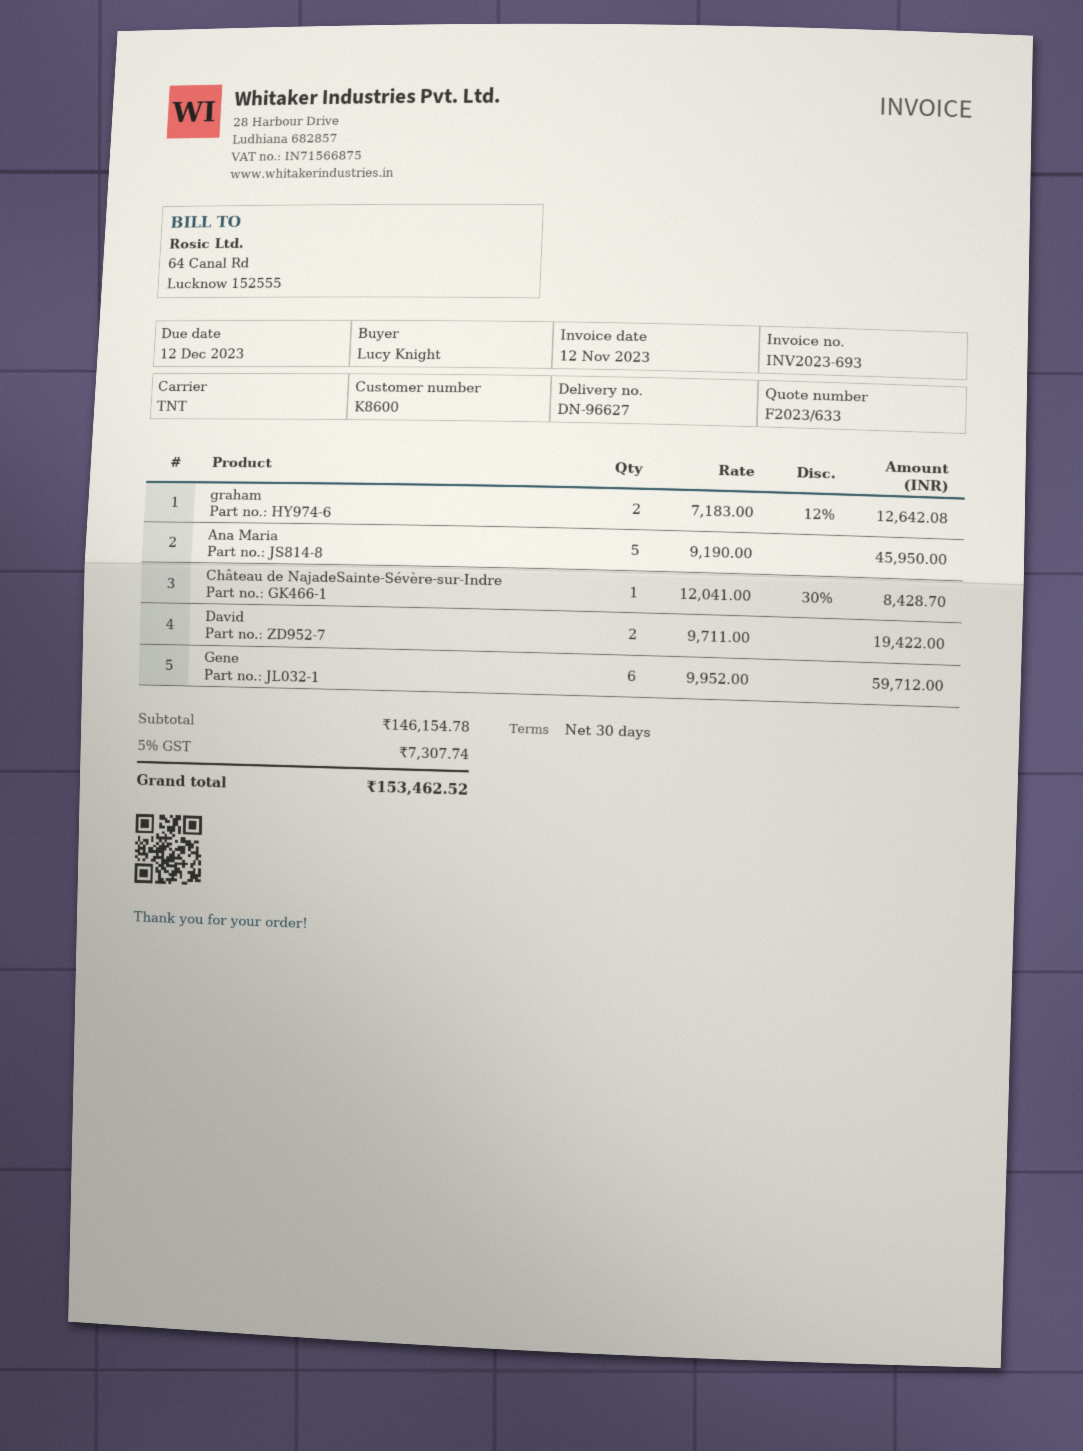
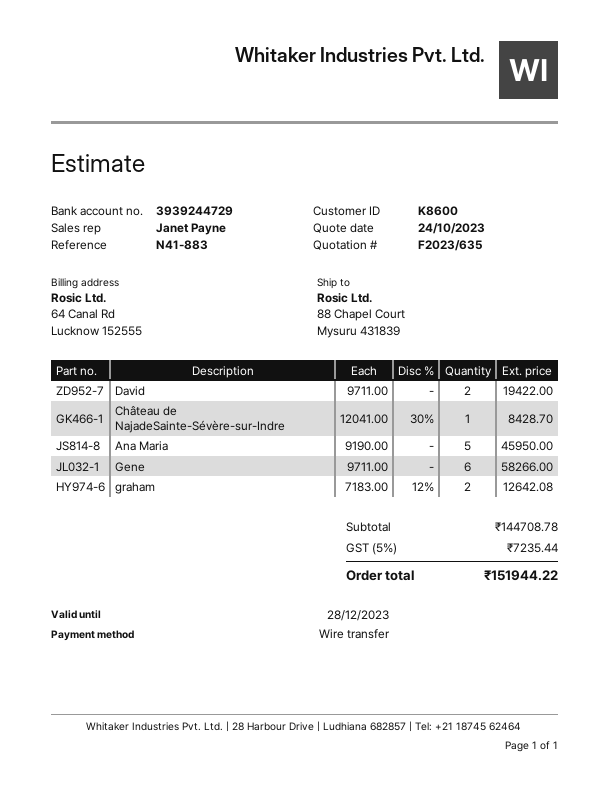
quote number: F2023/633 -> F2023/635
Gene: 6 x 9952.00 = 59712.00 -> 6 x 9711.00 = 58266.00
subtotal: 146154.78 -> 144708.78
tax: 5% = 7307.74 -> 5% = 7235.44
total: 153462.52 -> 151944.22

